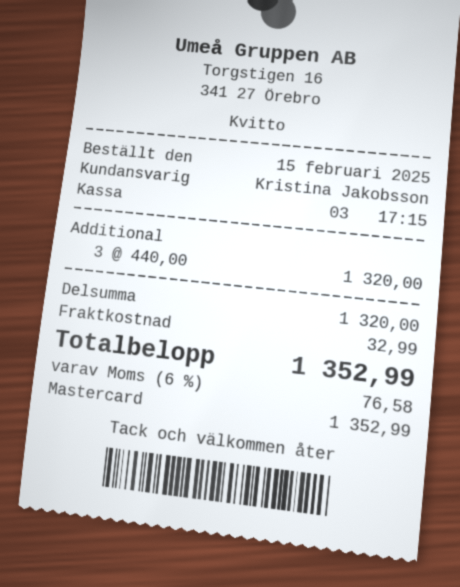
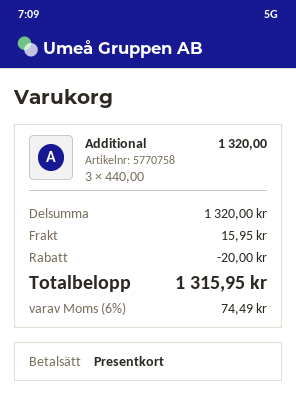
payment method: Mastercard -> gift card
discount: none -> 20.00
shipping: 32.99 -> 15.95
tax: 6% = 76.58 -> 6% = 74.49
total: 1352.99 -> 1315.95

